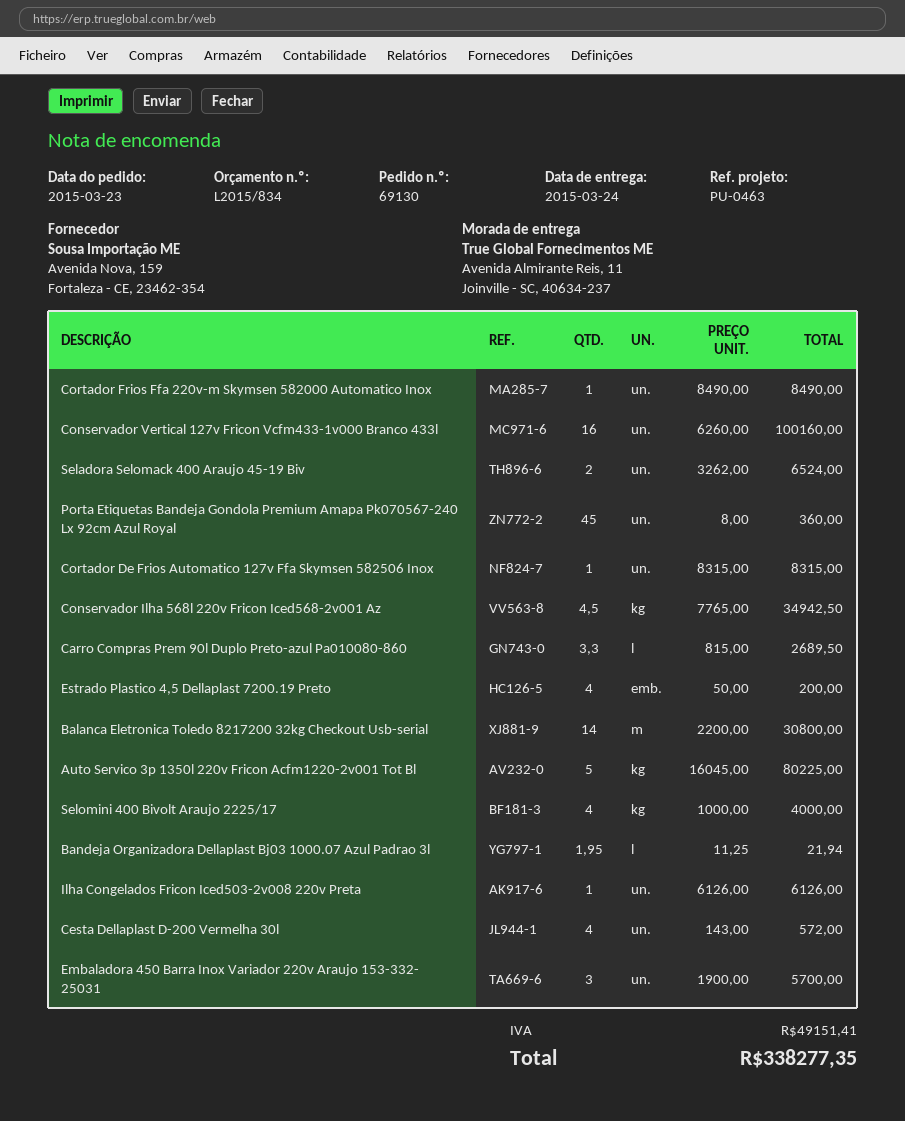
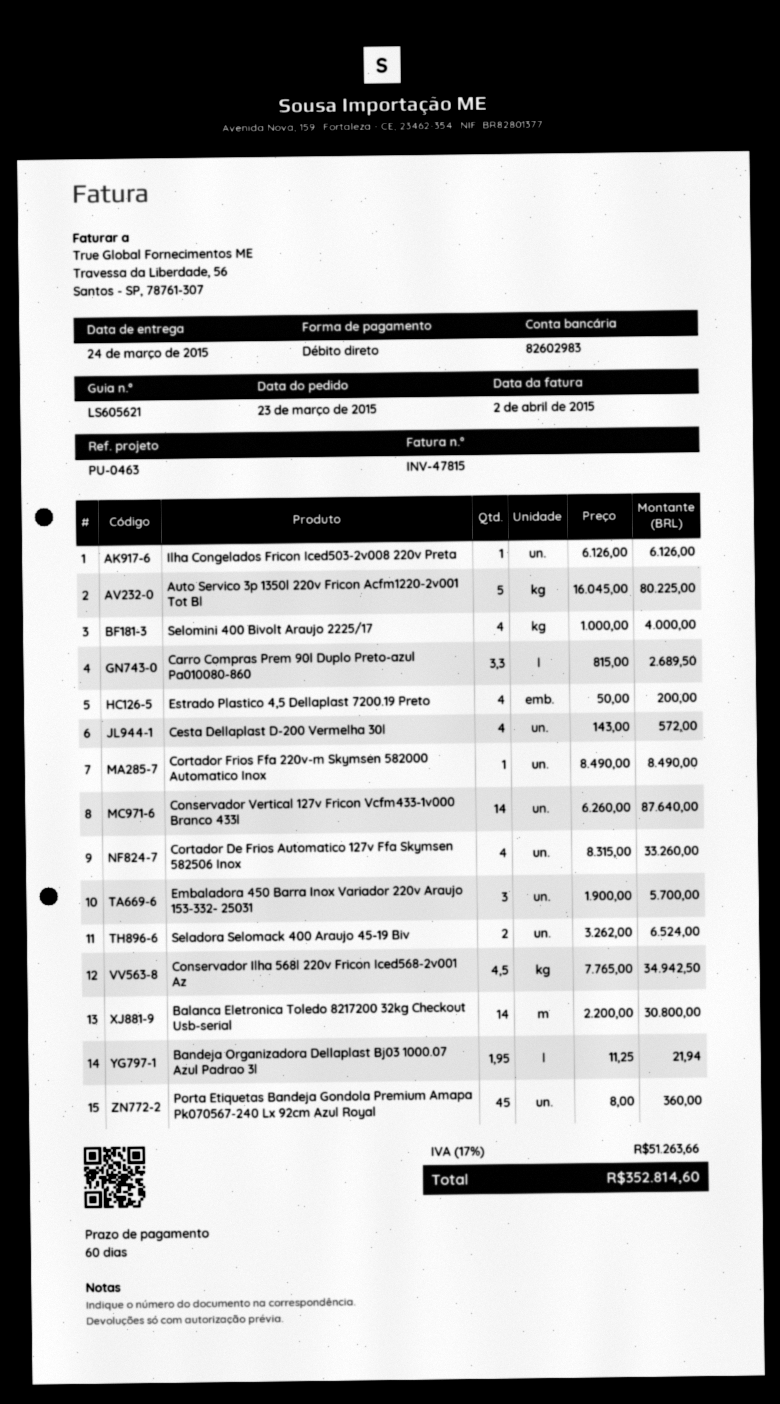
Conservador Vertical 127v Fricon Vcfm433-1v000 Branco 433l: 16 x 6260.00 = 100160.00 -> 14 x 6260.00 = 87640.00
Cortador De Frios Automatico 127v Ffa Skymsen 582506 Inox: 1 x 8315.00 = 8315.00 -> 4 x 8315.00 = 33260.00
tax: 49151.41 -> 51263.66
total: 338277.35 -> 352814.60

